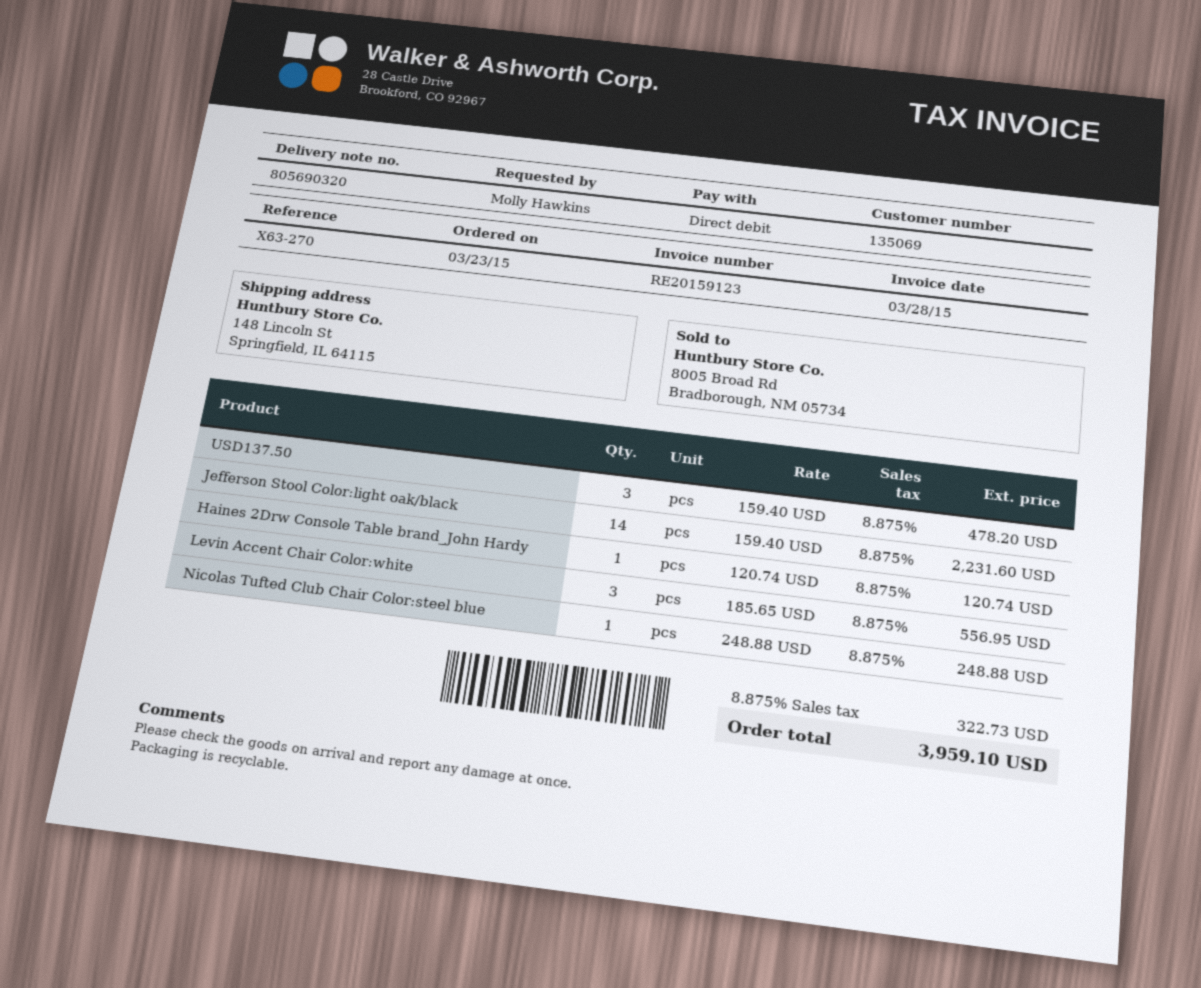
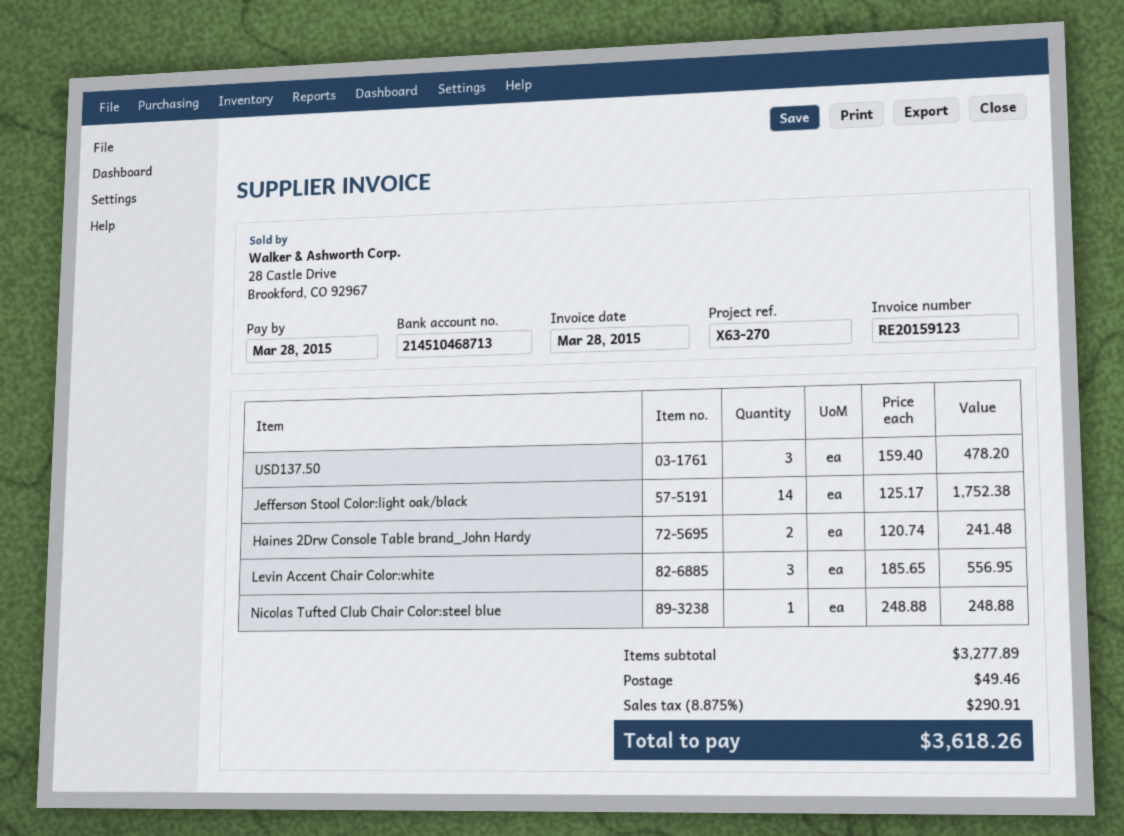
Jefferson Stool Color:light oak/black: 14 x 159.40 = 2231.60 -> 14 x 125.17 = 1752.38
Haines 2Drw Console Table brand_John Hardy: 1 x 120.74 = 120.74 -> 2 x 120.74 = 241.48
shipping: none -> 49.46
tax: 8.875% = 322.73 -> 8.875% = 290.91
total: 3959.10 -> 3618.26

